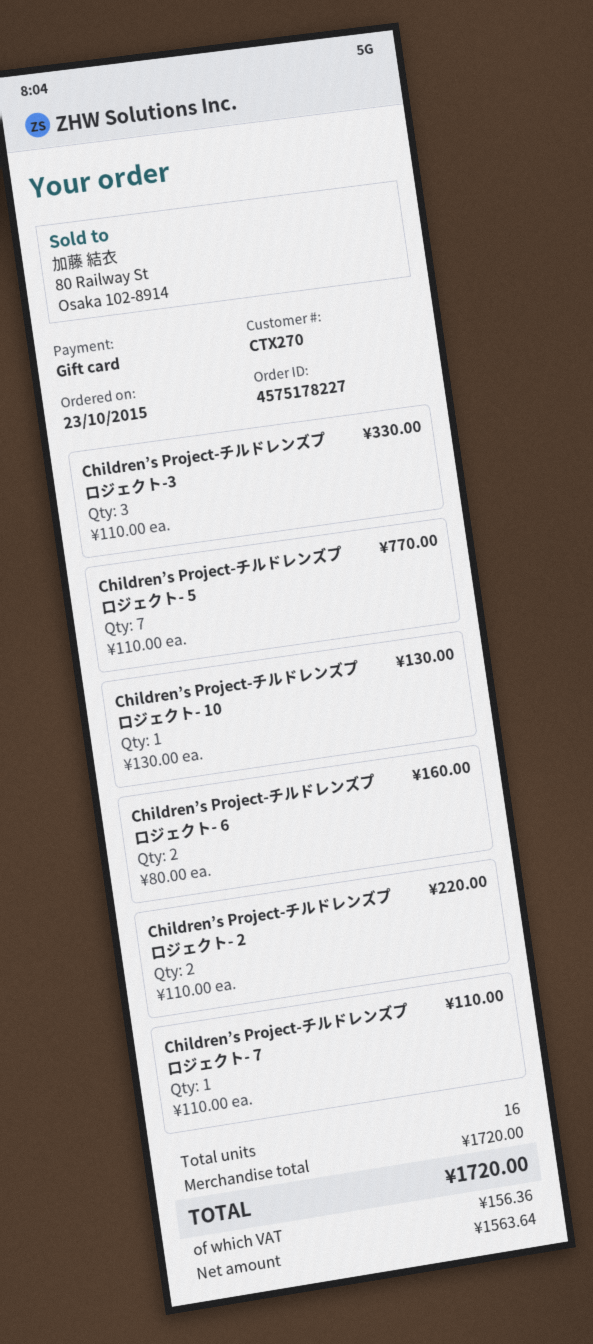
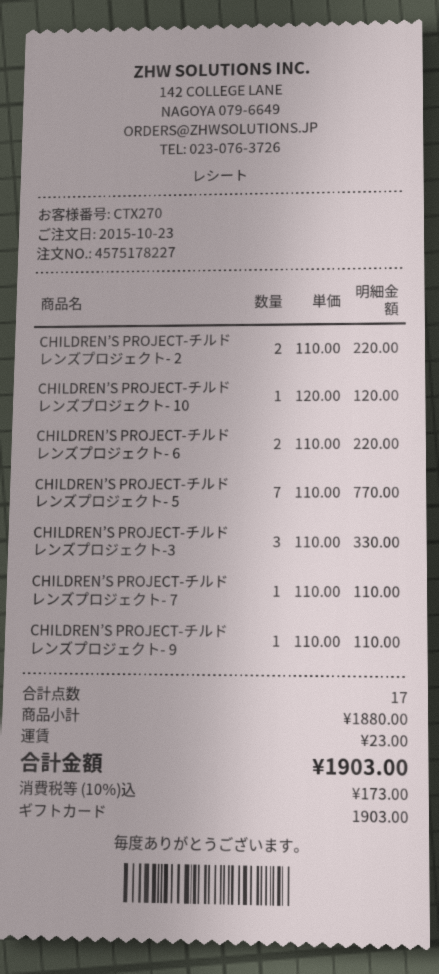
Children’s Project-チルドレンズプロジェクト- 10: 1 x 130.00 = 130.00 -> 1 x 120.00 = 120.00
Children’s Project-チルドレンズプロジェクト- 6: 2 x 80.00 = 160.00 -> 2 x 110.00 = 220.00
CHILDREN’S PROJECT-チルドレンズプロジェクト- 9: none -> 1 x 110.00 = 110.00
total quantity: 16 -> 17
subtotal: 1720.00 -> 1880.00
shipping: none -> 23.00
tax: 156.36 -> 173.00
total: 1720.00 -> 1903.00

